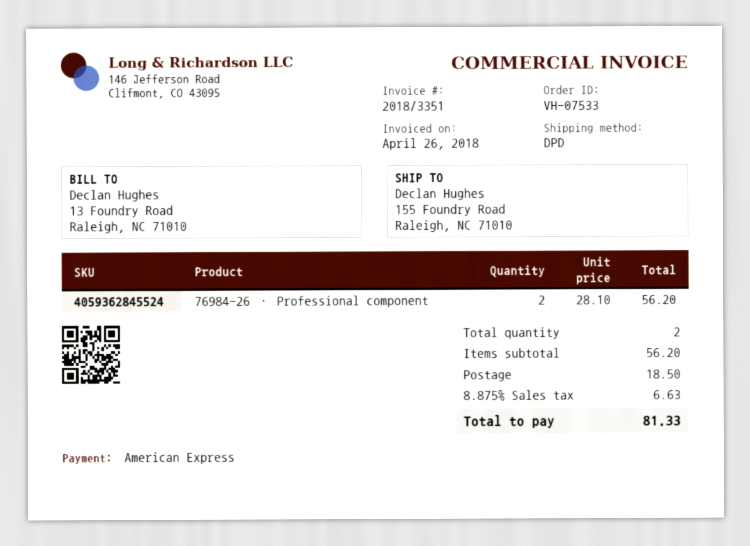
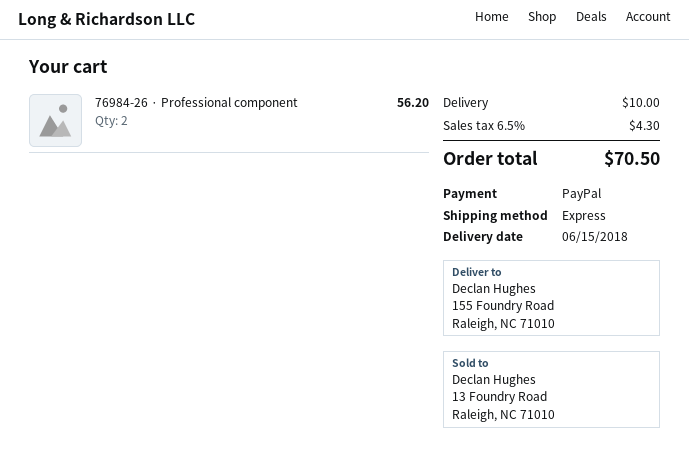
payment method: American Express -> PayPal
shipping method: DPD -> express
shipping: 18.50 -> 10.00
tax: 8.875% = 6.63 -> 6.5% = 4.30
total: 81.33 -> 70.50

